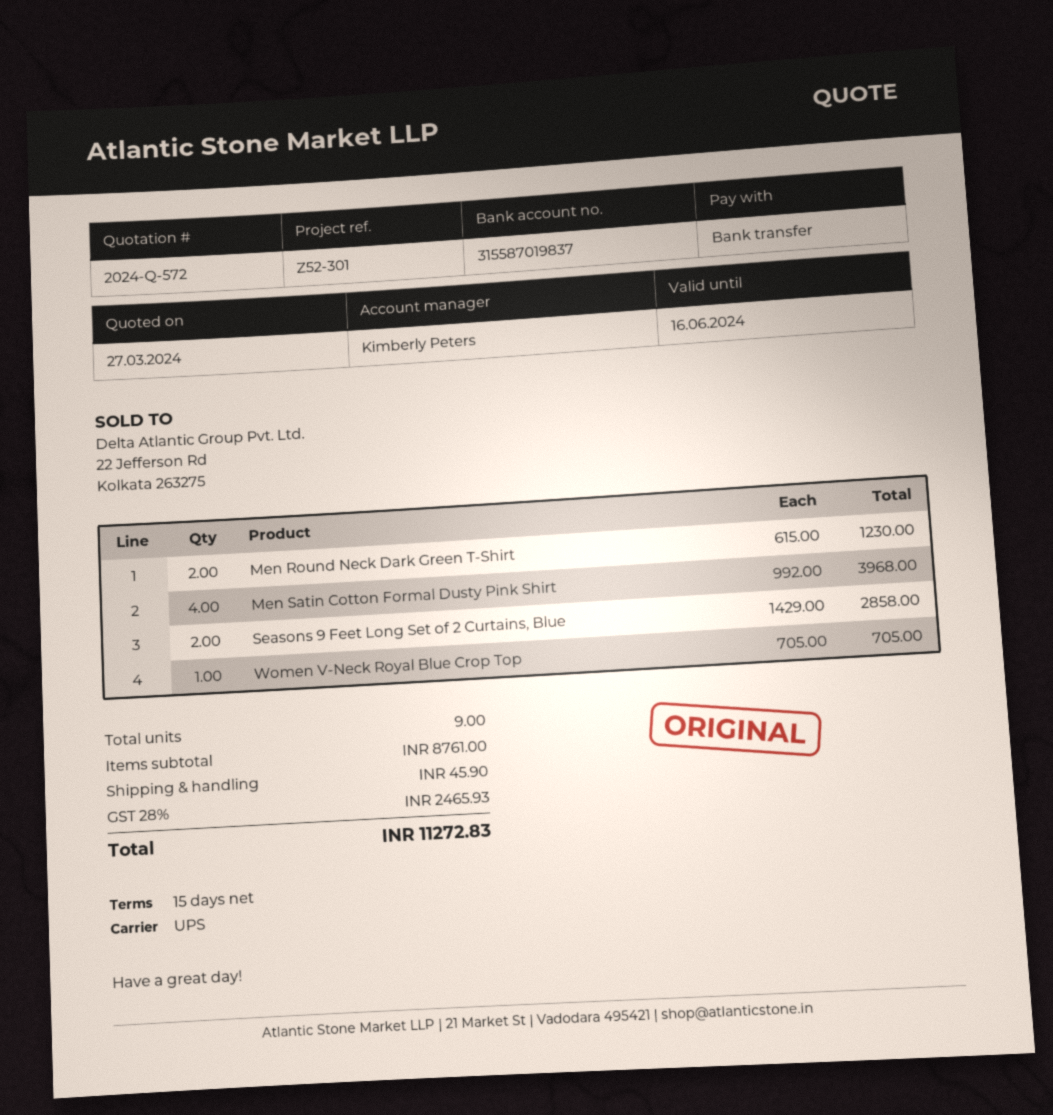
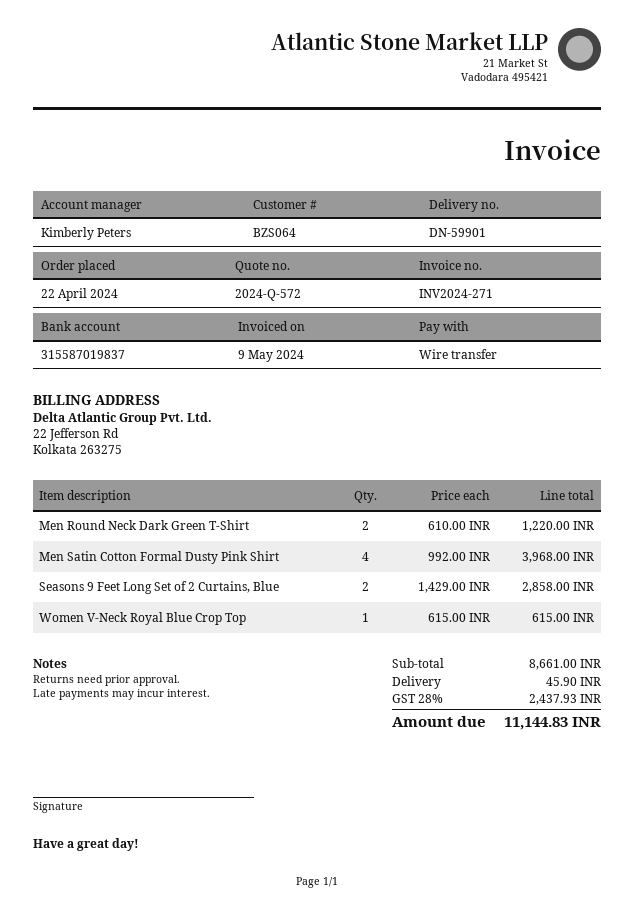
Men Round Neck Dark Green T-Shirt: 2 x 615.00 = 1230.00 -> 2 x 610.00 = 1220.00
Women V-Neck Royal Blue Crop Top: 1 x 705.00 = 705.00 -> 1 x 615.00 = 615.00
subtotal: 8761.00 -> 8661.00
tax: 28% = 2465.93 -> 28% = 2437.93
total: 11272.83 -> 11144.83

